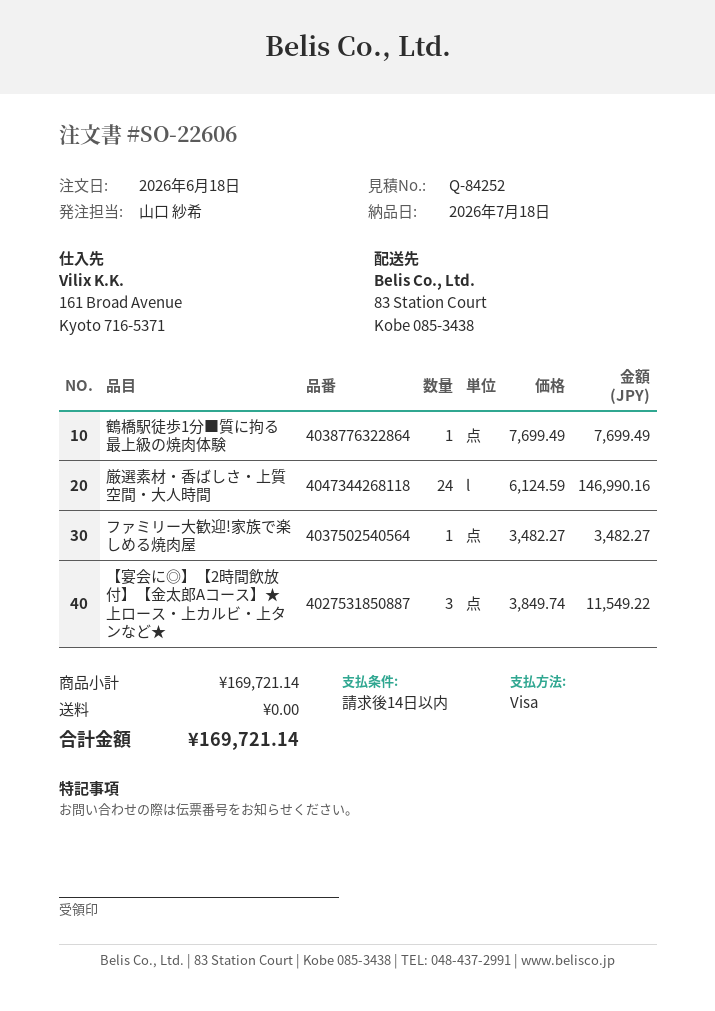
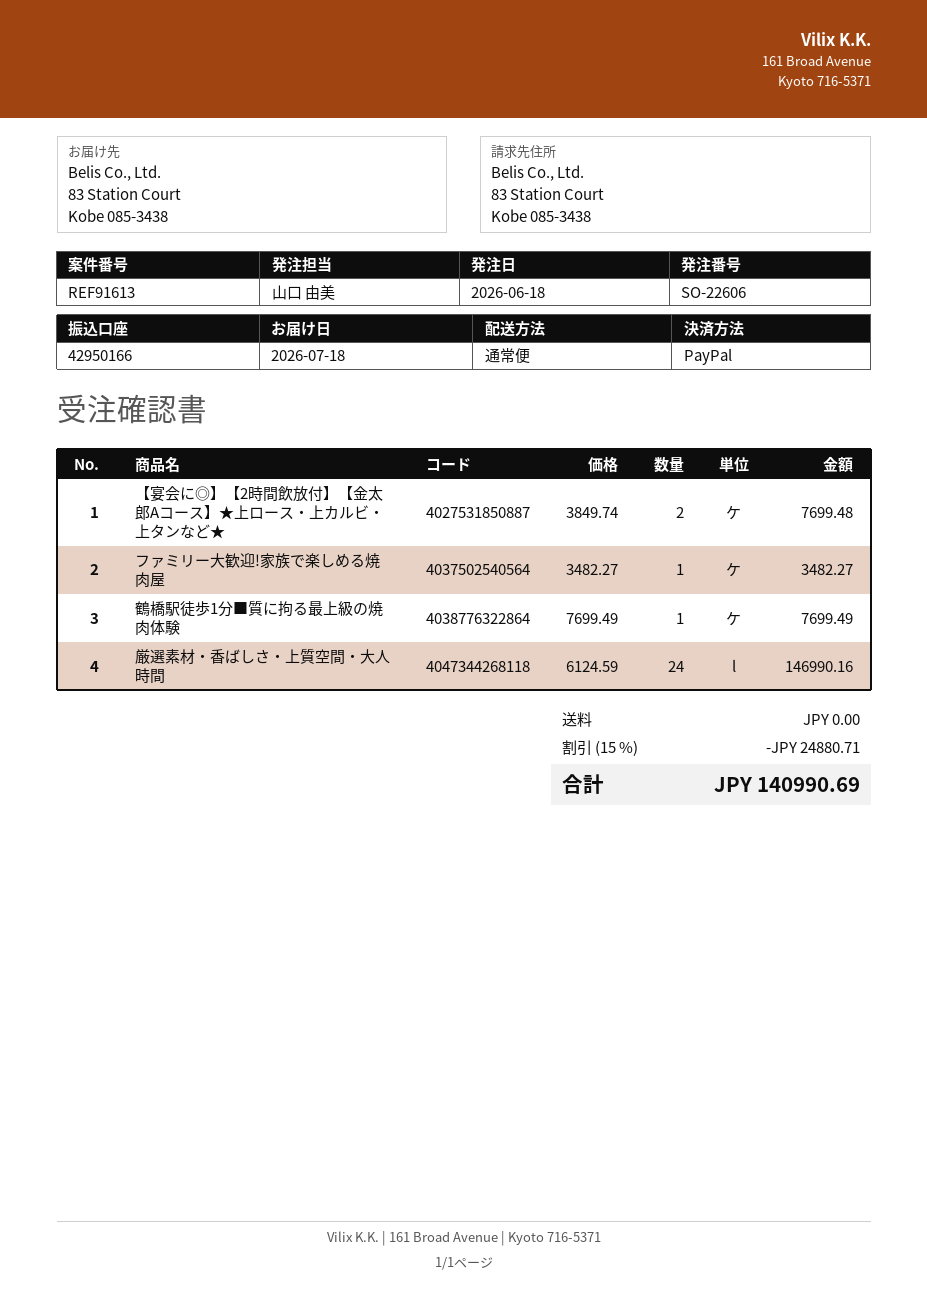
ordered by: 山口 紗希 -> 山口 由美
payment method: Visa -> PayPal
【宴会に◎】【2時間飲放付】【金太郎Aコース】★上ロース・上カルビ・上タンなど★: 3 x 3849.74 = 11549.22 -> 2 x 3849.74 = 7699.48
discount: none -> 15% = 24880.71
total: 169721.14 -> 140990.69

